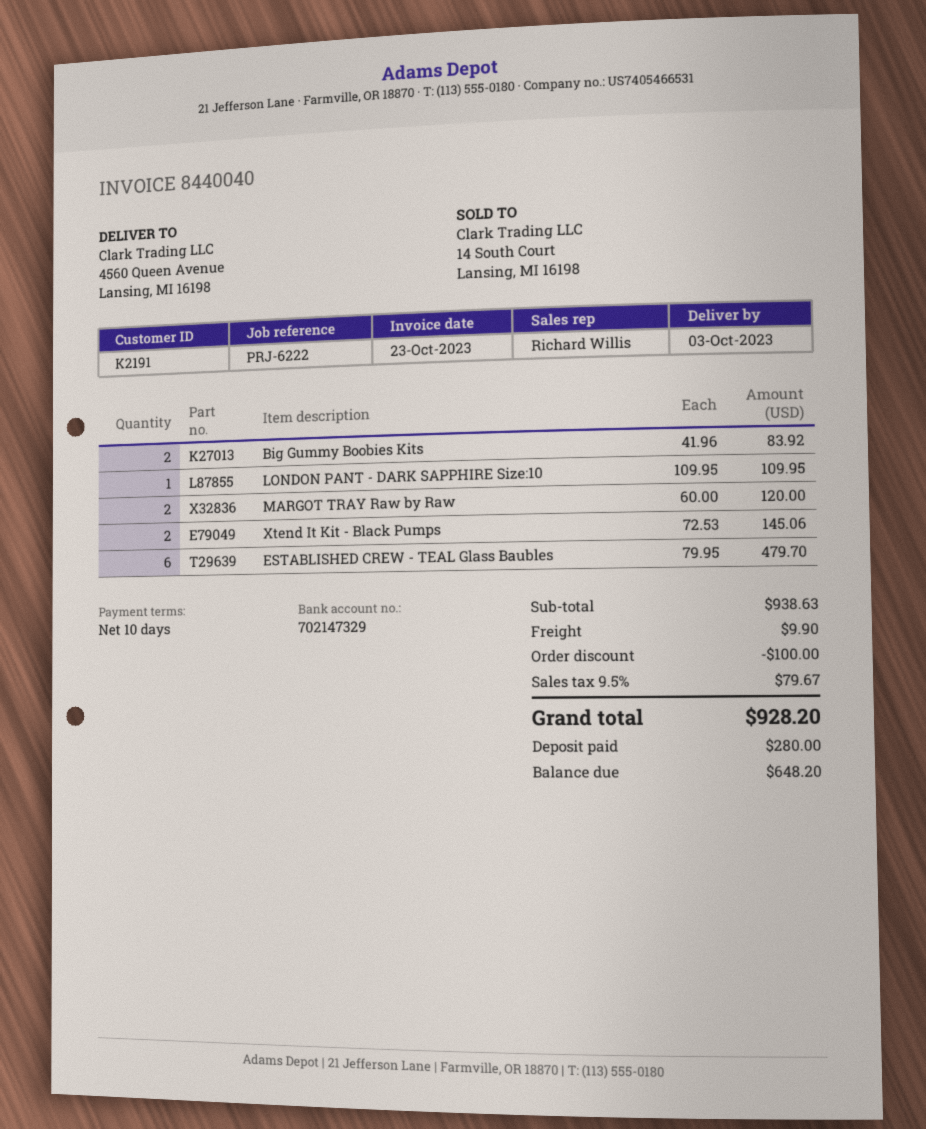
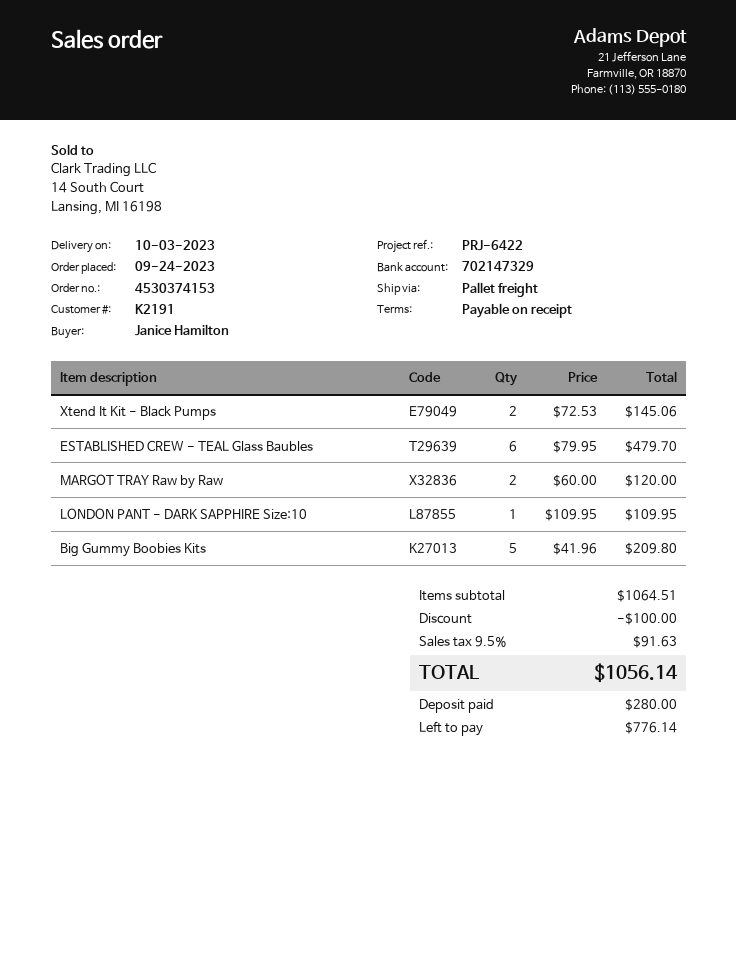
payment terms: 10 days -> on receipt
reference: PRJ-6222 -> PRJ-6422
Big Gummy Boobies Kits: 2 x 41.96 = 83.92 -> 5 x 41.96 = 209.80
subtotal: 938.63 -> 1064.51
shipping: 9.90 -> none
tax: 9.5% = 79.67 -> 9.5% = 91.63
total: 928.20 -> 1056.14
balance: 648.20 -> 776.14

